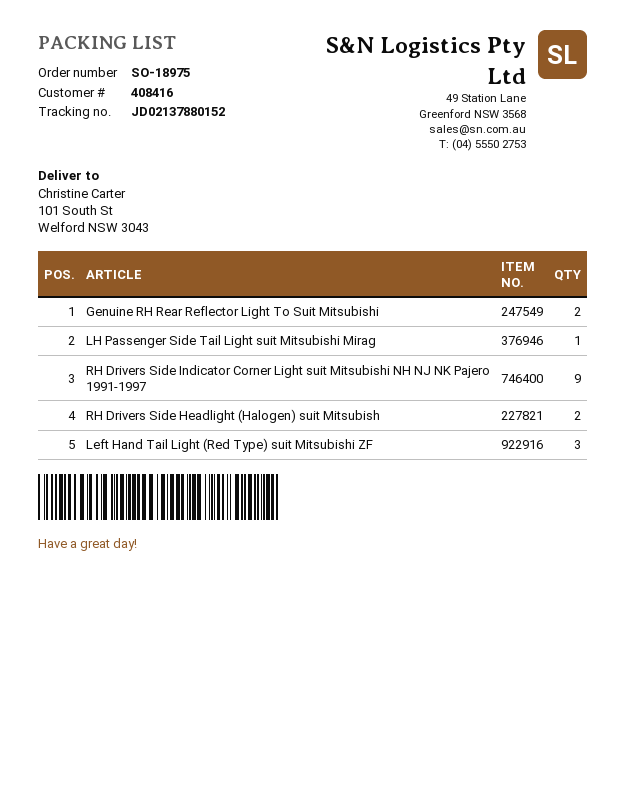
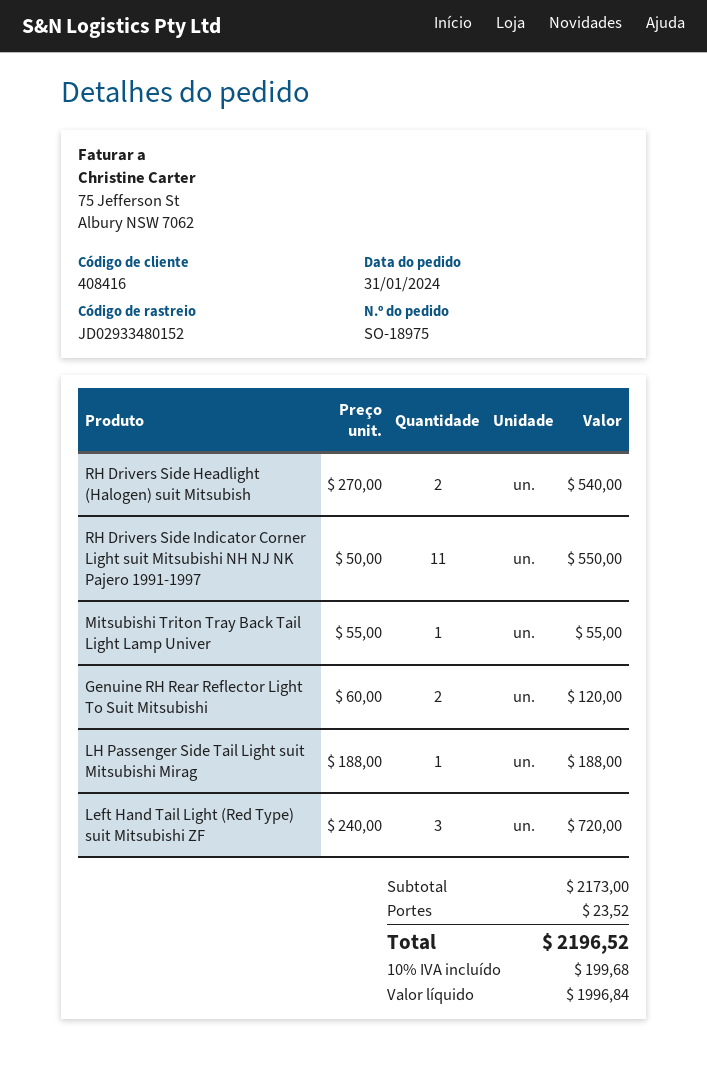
tracking number: JD02137880152 -> JD02933480152
RH Drivers Side Indicator Corner Light suit Mitsubishi NH NJ NK Pajero 1991-1997: 9 -> 11
Mitsubishi Triton Tray Back Tail Light Lamp Univer: none -> 1

